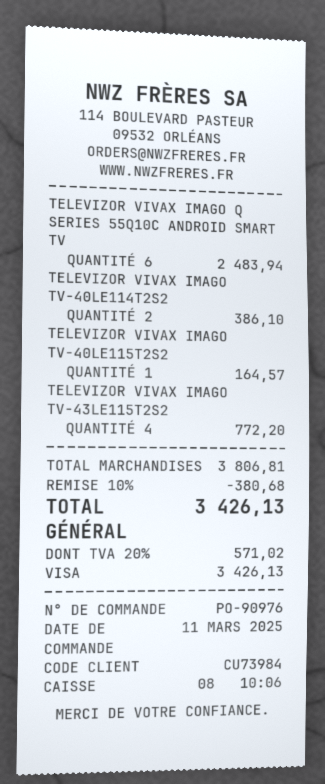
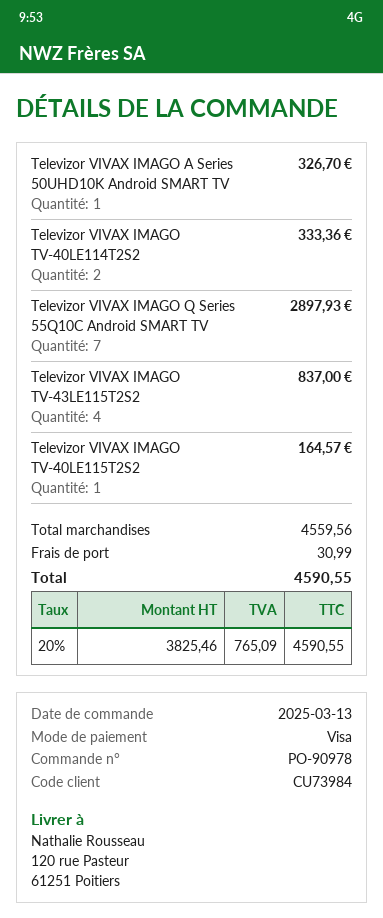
order number: PO-90976 -> PO-90978
order date: 2025-03-11 -> 2025-03-13
TELEVIZOR VIVAX IMAGO Q SERIES 55Q10C ANDROID SMART TV: 6 for 2483.94 -> 7 for 2897.93
TELEVIZOR VIVAX IMAGO TV-40LE114T2S2: 2 for 386.10 -> 2 for 333.36
TELEVIZOR VIVAX IMAGO TV-43LE115T2S2: 4 for 772.20 -> 4 for 837.00
Televizor VIVAX IMAGO A Series 50UHD10K Android SMART TV: none -> 1 for 326.70
subtotal: 3806.81 -> 4559.56
discount: 10% = 380.68 -> none
shipping: none -> 30.99
tax: 20% = 571.02 -> 20% = 765.09
total: 3426.13 -> 4590.55

